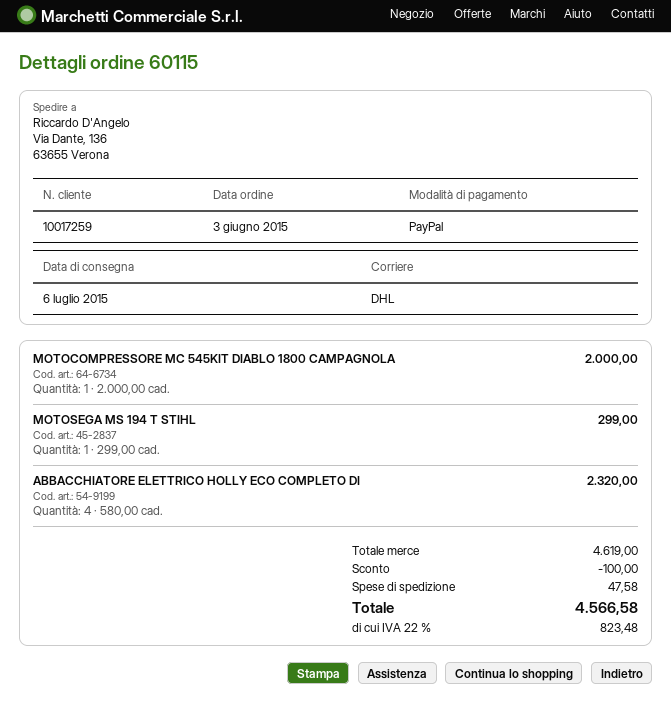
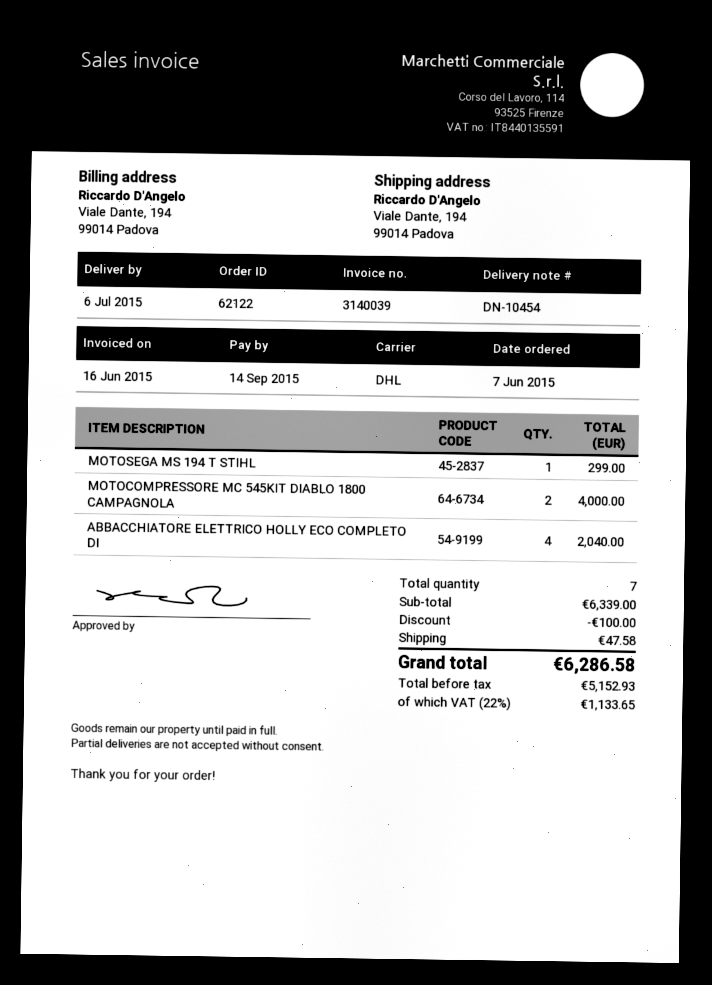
order number: 60115 -> 62122
order date: 2015-06-03 -> 2015-06-07
ship to: Via Dante, 136, 63655 Verona -> Viale Dante, 194, 99014 Padova
MOTOCOMPRESSORE MC 545KIT DIABLO 1800 CAMPAGNOLA: 1 for 2000.00 -> 2 for 4000.00
ABBACCHIATORE ELETTRICO HOLLY ECO COMPLETO DI: 4 for 2320.00 -> 4 for 2040.00
subtotal: 4619.00 -> 6339.00
tax: 22% = 823.48 -> 22% = 1133.65
total: 4566.58 -> 6286.58

